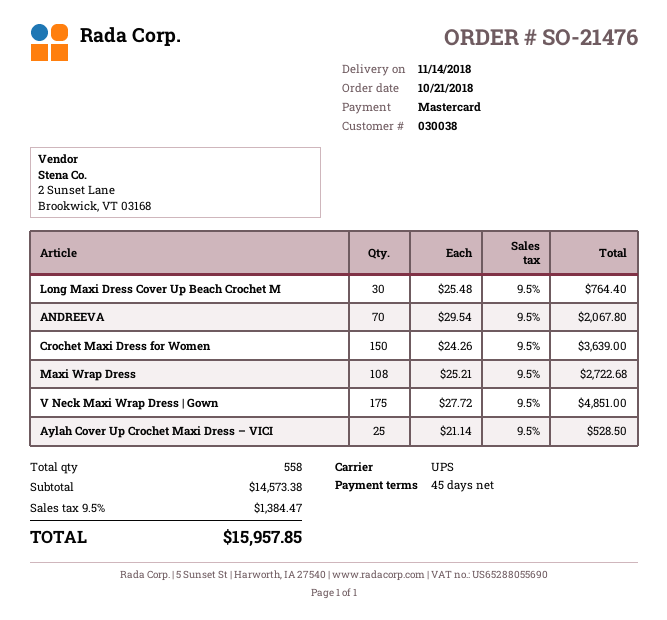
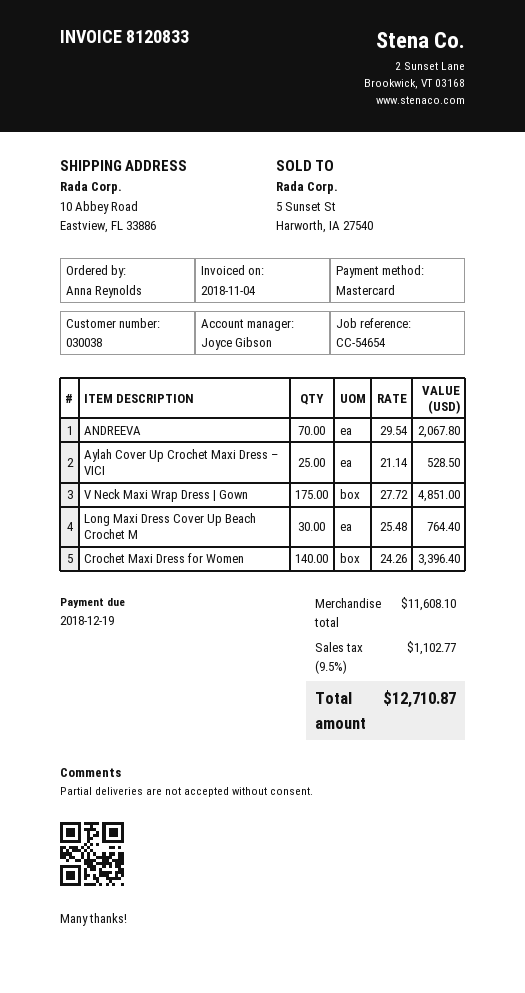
Crochet Maxi Dress for Women: 150 x 24.26 = 3639.00 -> 140 x 24.26 = 3396.40
Maxi Wrap Dress: 108 x 25.21 = 2722.68 -> none
subtotal: 14573.38 -> 11608.10
tax: 9.5% = 1384.47 -> 9.5% = 1102.77
total: 15957.85 -> 12710.87

